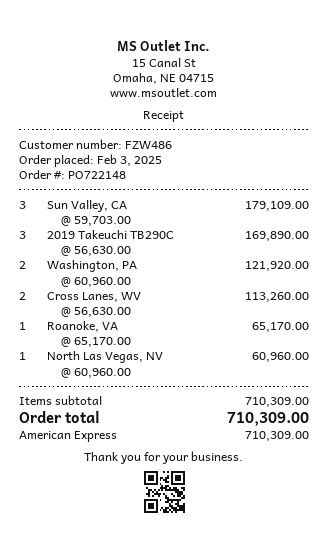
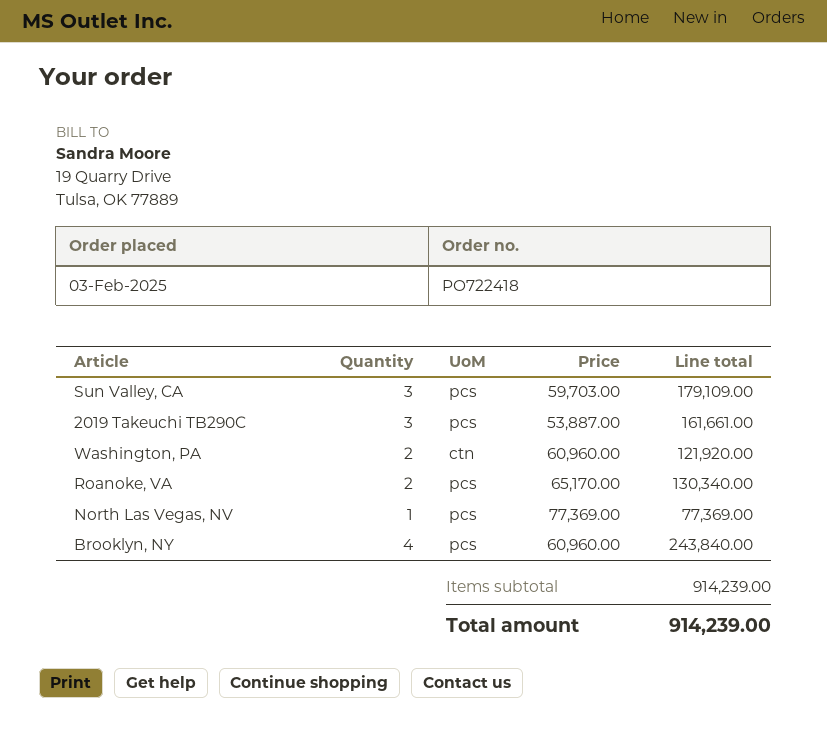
order number: PO722148 -> PO722418
2019 Takeuchi TB290C: 3 x 56630.00 = 169890.00 -> 3 x 53887.00 = 161661.00
Cross Lanes, WV: 2 x 56630.00 = 113260.00 -> none
Roanoke, VA: 1 x 65170.00 = 65170.00 -> 2 x 65170.00 = 130340.00
North Las Vegas, NV: 1 x 60960.00 = 60960.00 -> 1 x 77369.00 = 77369.00
Brooklyn, NY: none -> 4 x 60960.00 = 243840.00
subtotal: 710309.00 -> 914239.00
total: 710309.00 -> 914239.00

